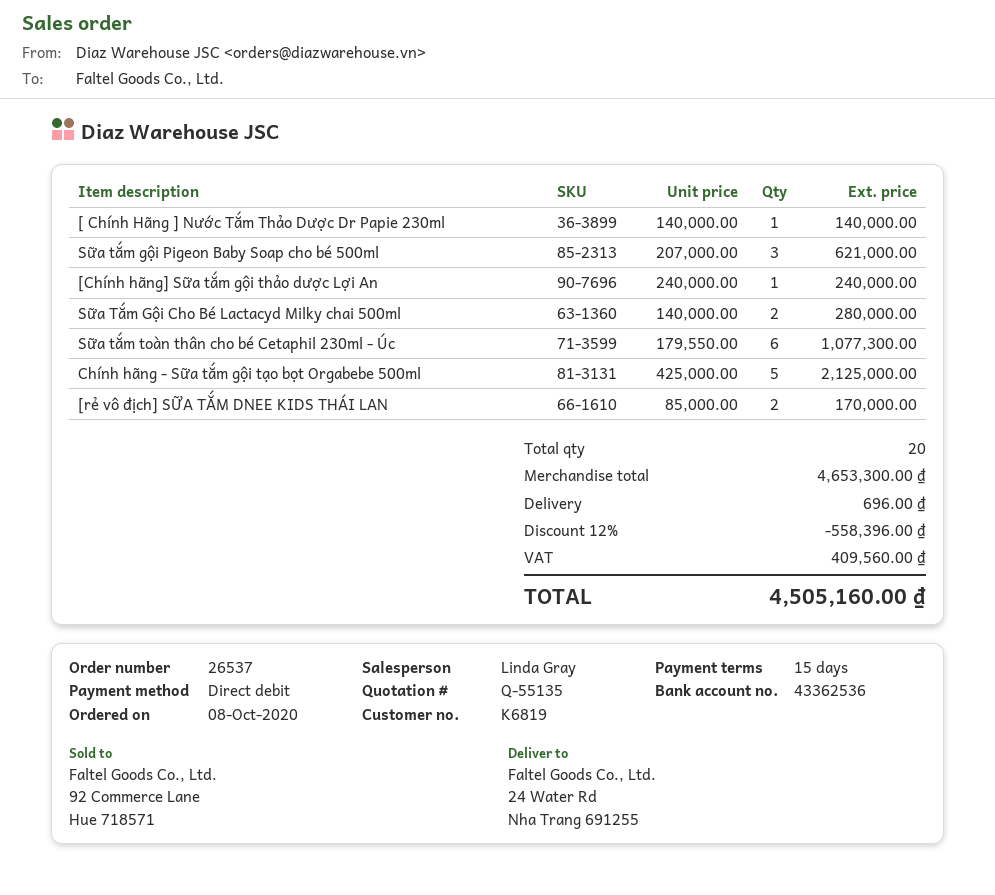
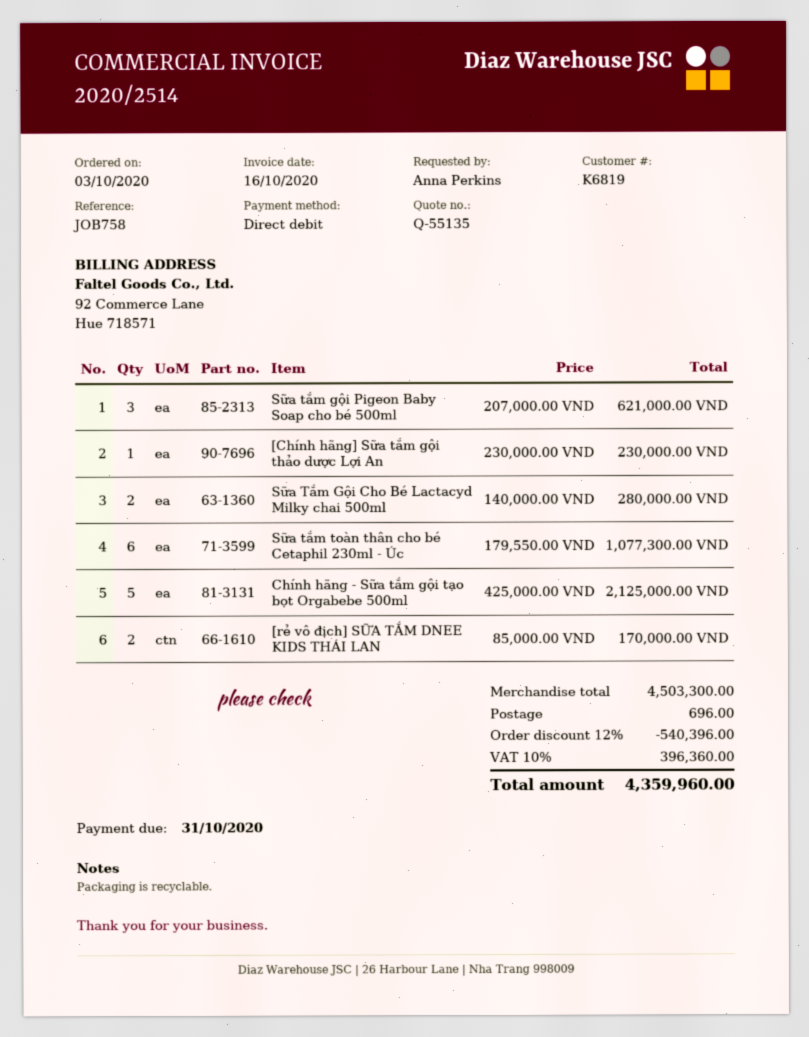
order date: 2020-10-08 -> 2020-10-03
[ Chính Hãng ] Nước Tắm Thảo Dược Dr Papie 230ml: 1 x 140000.00 = 140000.00 -> none
[Chính hãng] Sữa tắm gội thảo dược Lợi An: 1 x 240000.00 = 240000.00 -> 1 x 230000.00 = 230000.00
subtotal: 4653300.00 -> 4503300.00
discount: 12% = 558396.00 -> 12% = 540396.00
tax: 409560.00 -> 396360.00
total: 4505160.00 -> 4359960.00

